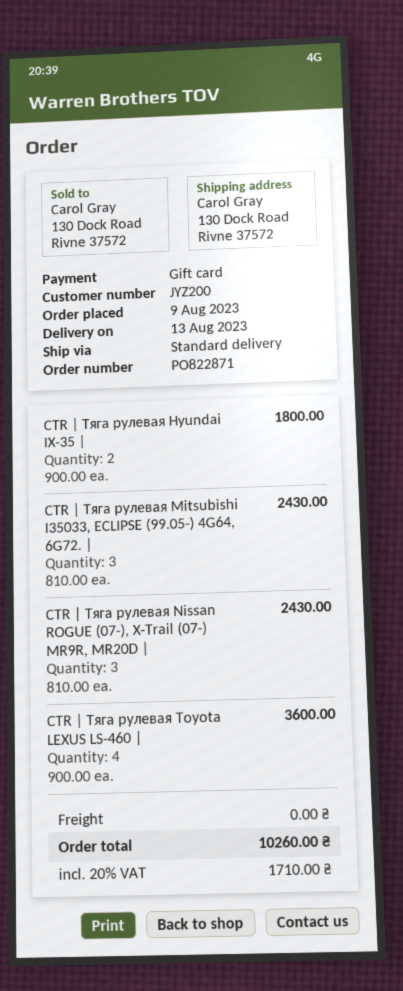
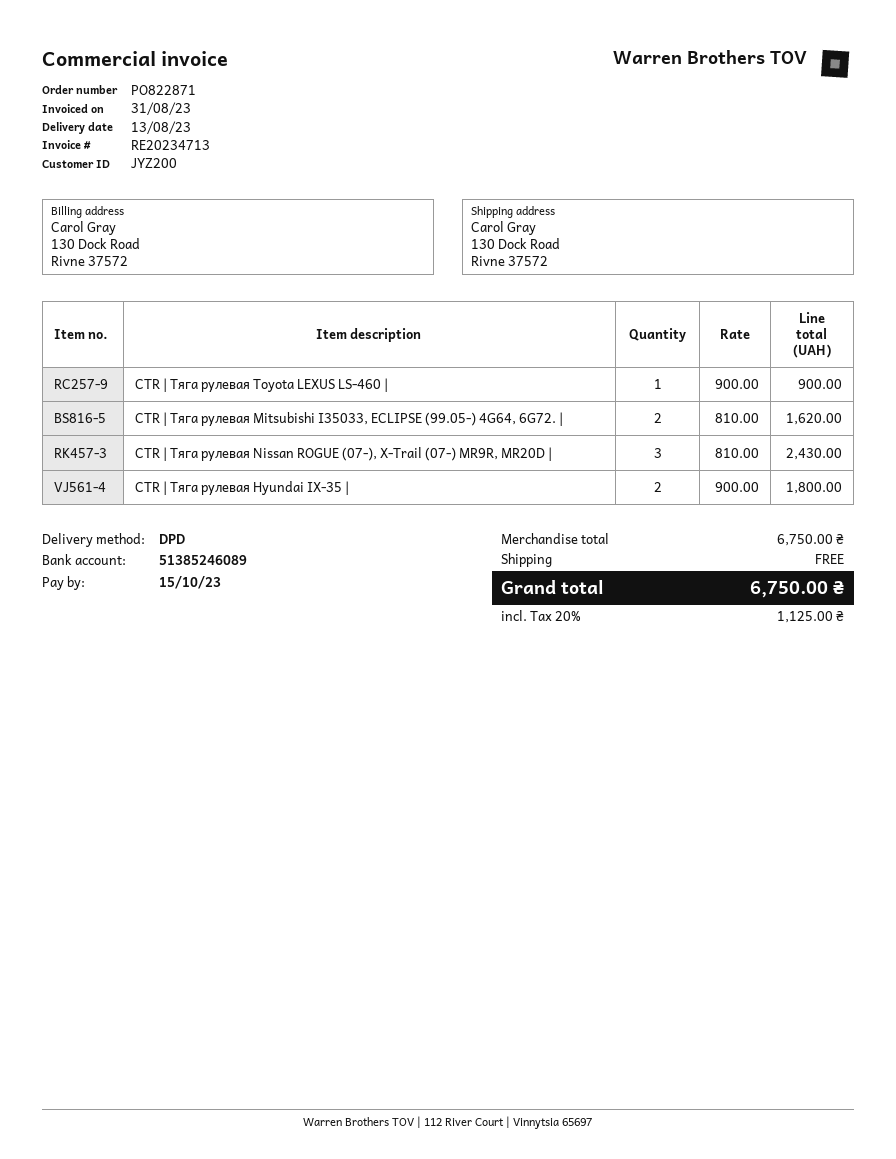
shipping method: standard -> DPD
CTR | Тяга рулевая Mitsubishi I35033, ECLIPSE (99.05-) 4G64, 6G72. |: 3 x 810.00 = 2430.00 -> 2 x 810.00 = 1620.00
CTR | Тяга рулевая Toyota LEXUS LS-460 |: 4 x 900.00 = 3600.00 -> 1 x 900.00 = 900.00
tax: 20% = 1710.00 -> 20% = 1125.00
total: 10260.00 -> 6750.00

